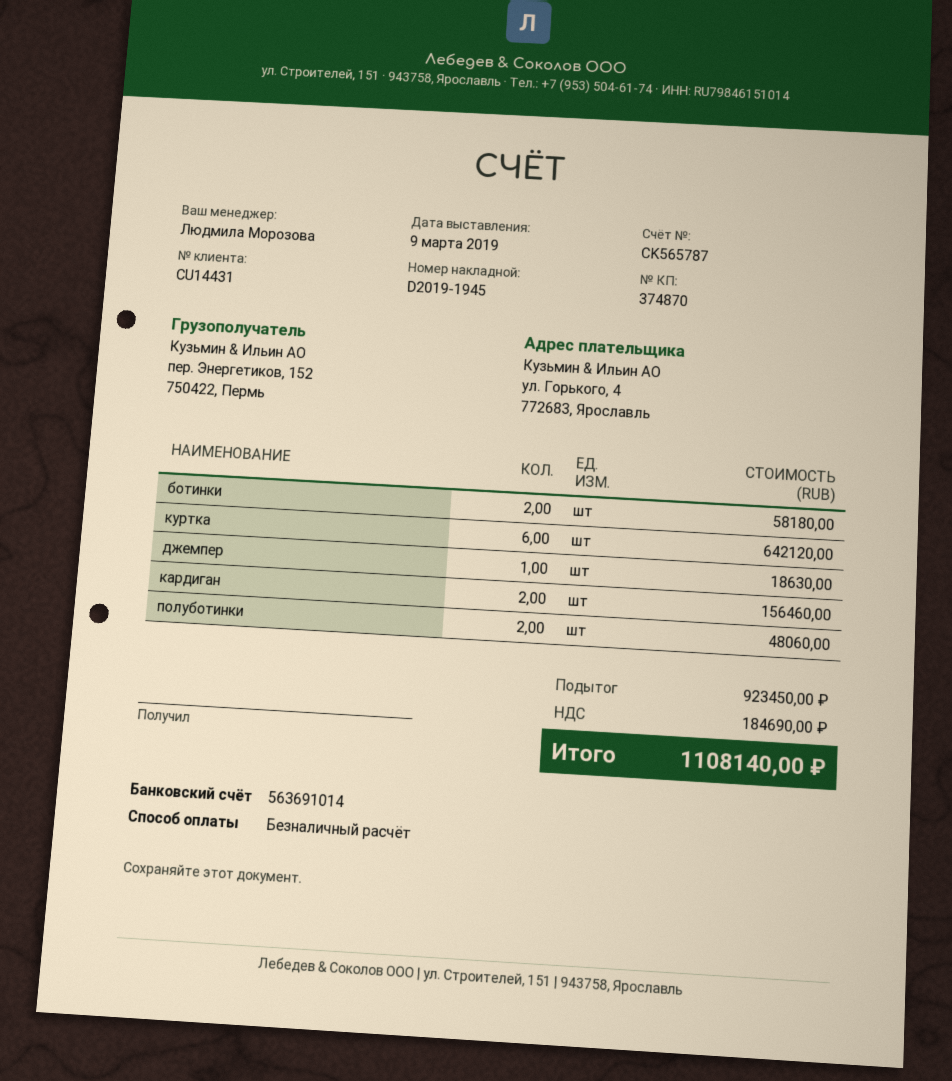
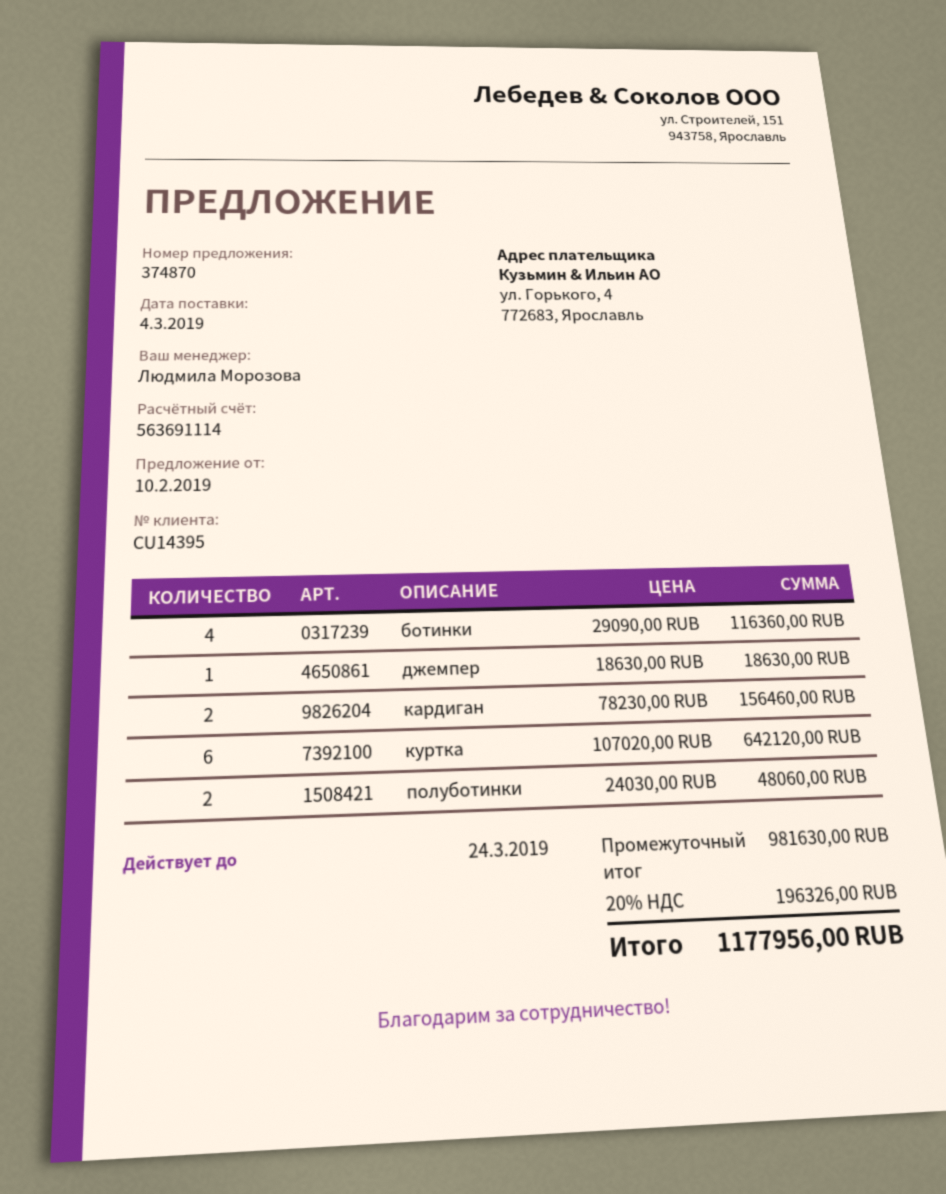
customer number: CU14431 -> CU14395
bank account: 563691014 -> 563691114
ботинки: 2 for 58180.00 -> 4 for 116360.00
subtotal: 923450.00 -> 981630.00
tax: 184690.00 -> 196326.00
total: 1108140.00 -> 1177956.00

